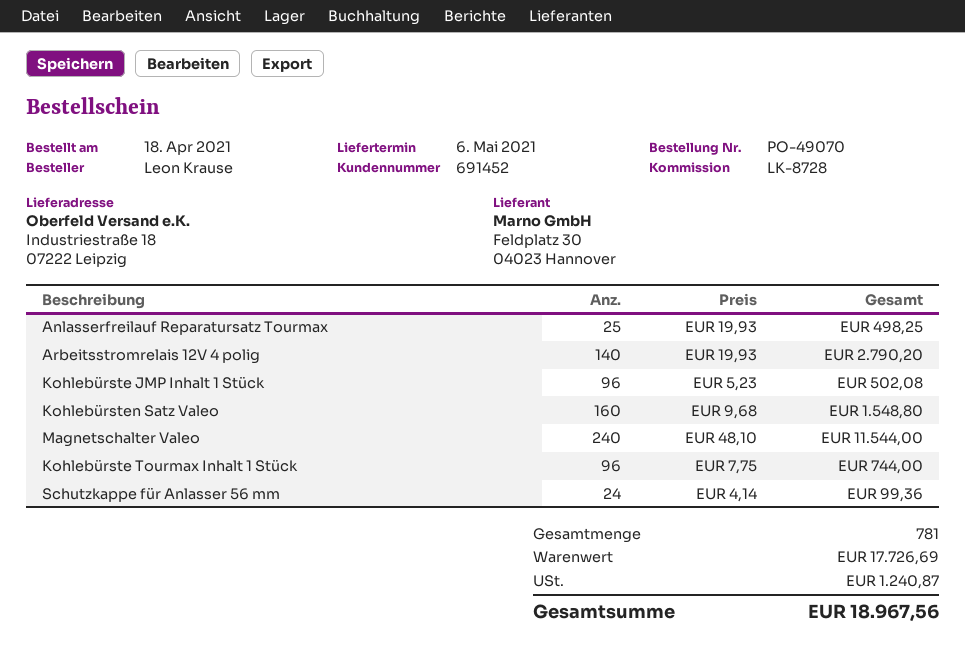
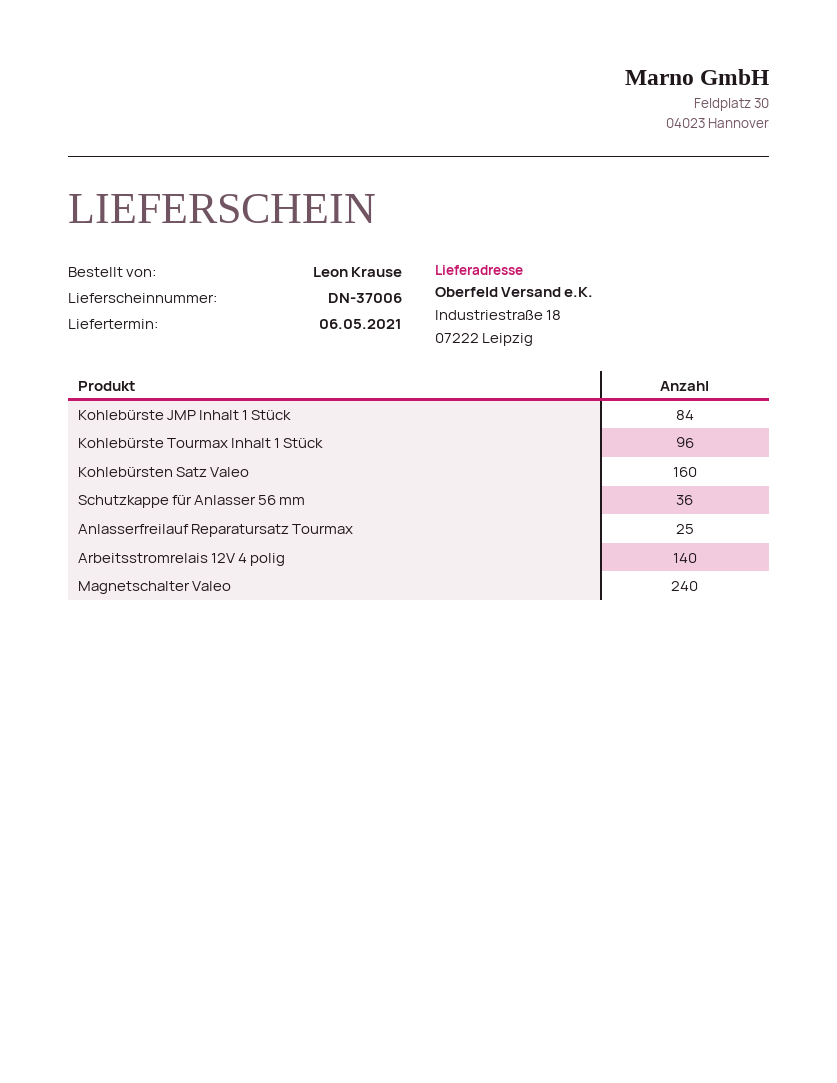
Kohlebürste JMP Inhalt 1 Stück: 96 -> 84
Schutzkappe für Anlasser 56 mm: 24 -> 36

